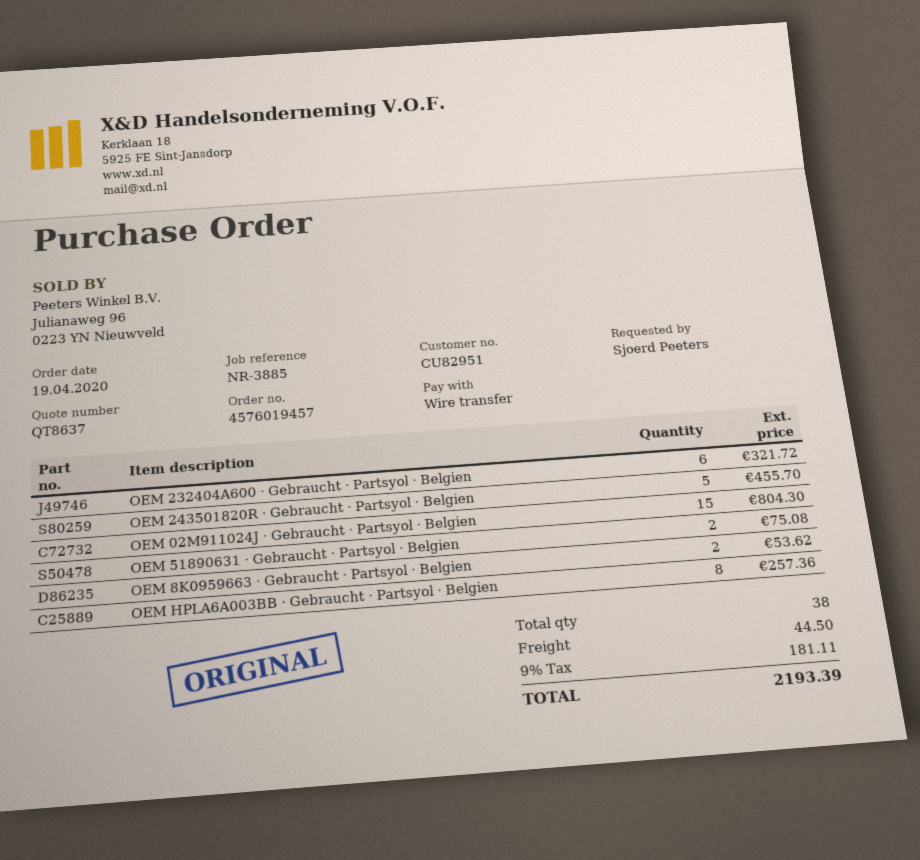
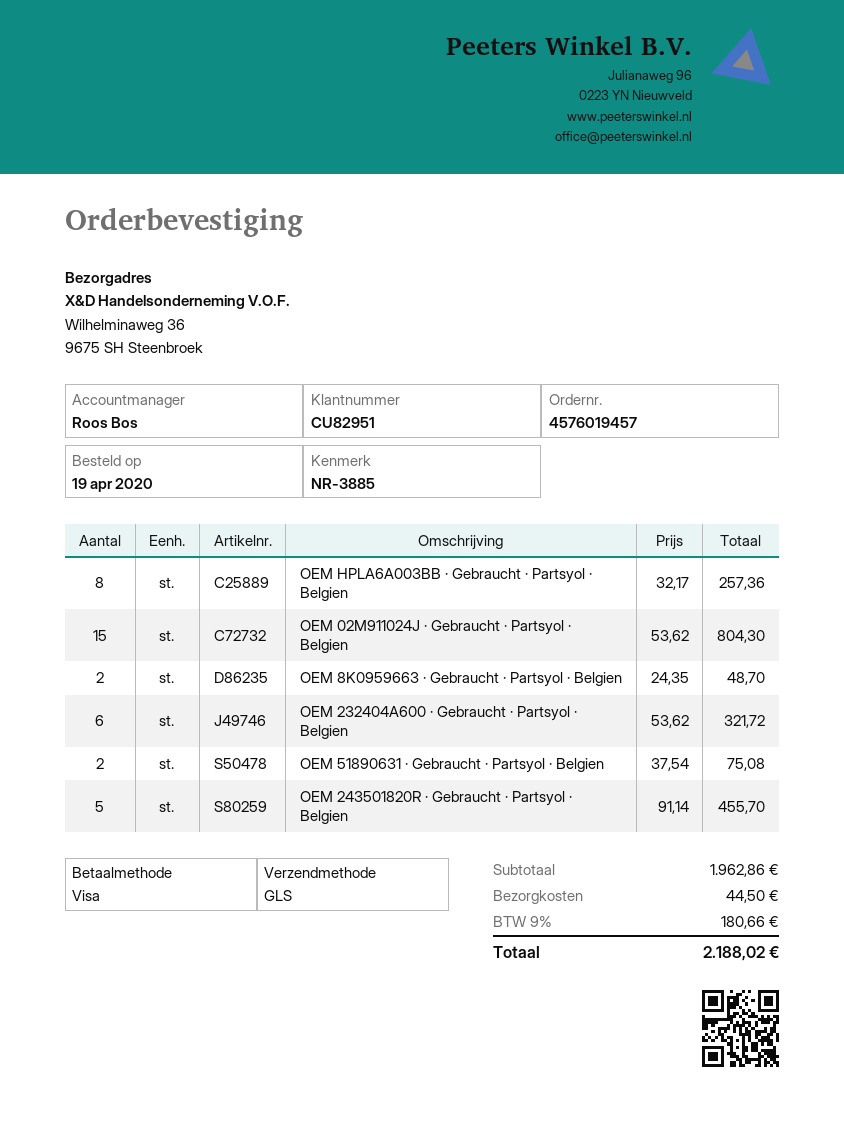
payment method: bank transfer -> Visa
OEM 8K0959663 · Gebraucht · Partsyol · Belgien: 2 for 53.62 -> 2 for 48.70
tax: 9% = 181.11 -> 9% = 180.66
total: 2193.39 -> 2188.02

